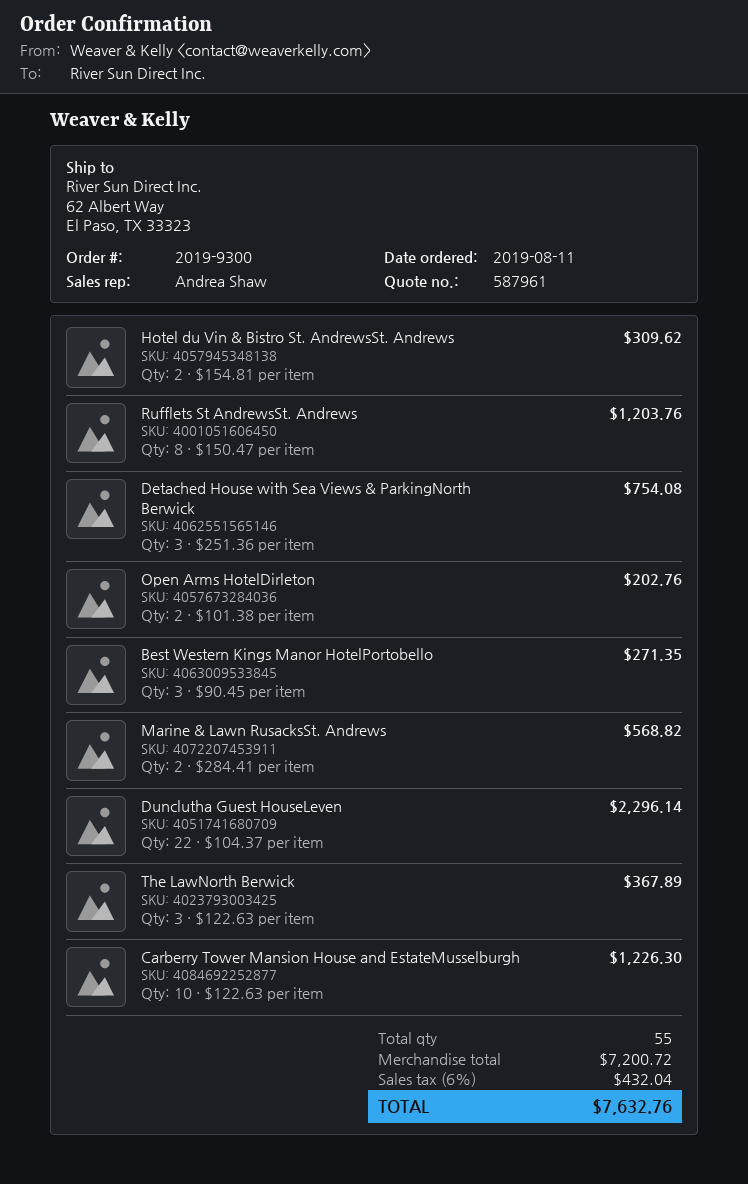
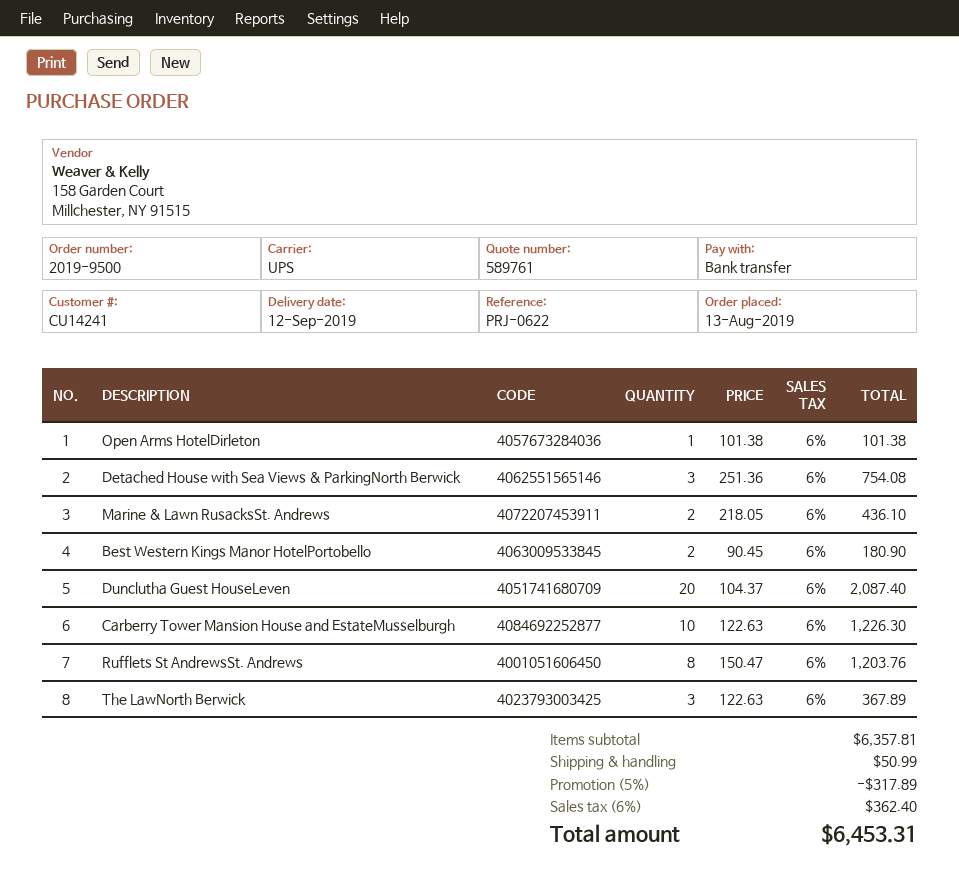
quote number: 587961 -> 589761
order number: 2019-9300 -> 2019-9500
order date: 2019-08-11 -> 2019-08-13
Hotel du Vin & Bistro St. AndrewsSt. Andrews: 2 x 154.81 = 309.62 -> none
Open Arms HotelDirleton: 2 x 101.38 = 202.76 -> 1 x 101.38 = 101.38
Best Western Kings Manor HotelPortobello: 3 x 90.45 = 271.35 -> 2 x 90.45 = 180.90
Marine & Lawn RusacksSt. Andrews: 2 x 284.41 = 568.82 -> 2 x 218.05 = 436.10
Dunclutha Guest HouseLeven: 22 x 104.37 = 2296.14 -> 20 x 104.37 = 2087.40
subtotal: 7200.72 -> 6357.81
discount: none -> 5% = 317.89
shipping: none -> 50.99
tax: 6% = 432.04 -> 6% = 362.40
total: 7632.76 -> 6453.31

